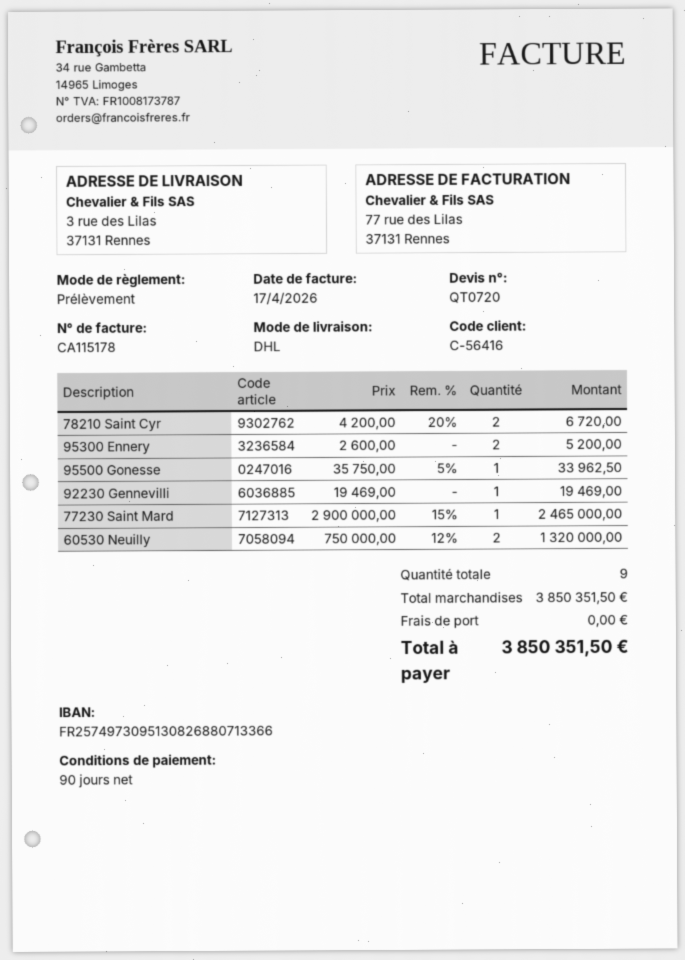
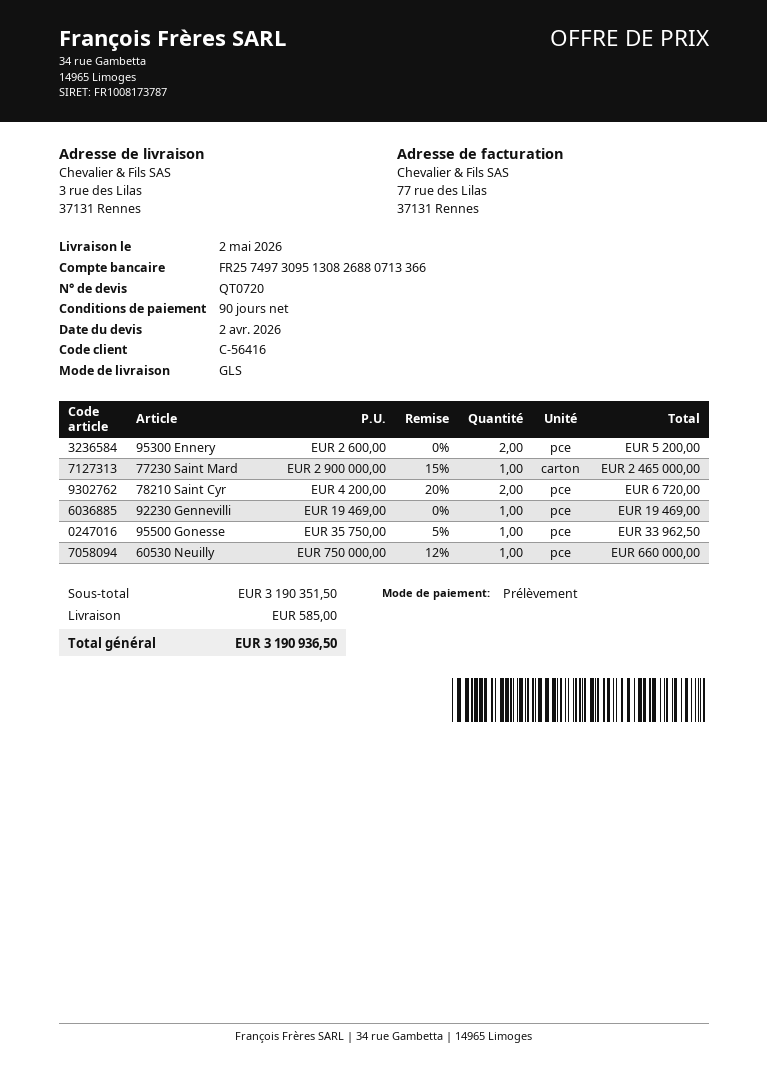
shipping method: DHL -> GLS
60530 Neuilly: 2 x 750000.00 - 12% = 1320000.00 -> 1 x 750000.00 - 12% = 660000.00
subtotal: 3850351.50 -> 3190351.50
shipping: 0.00 -> 585.00
total: 3850351.50 -> 3190936.50

